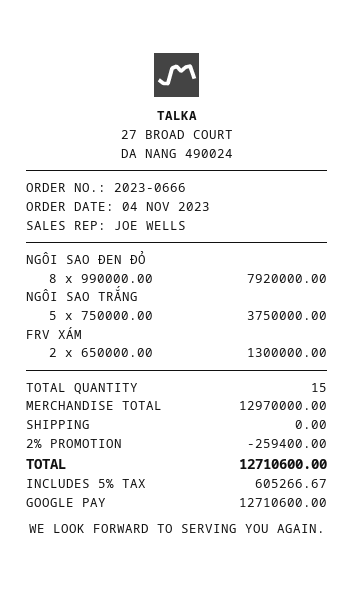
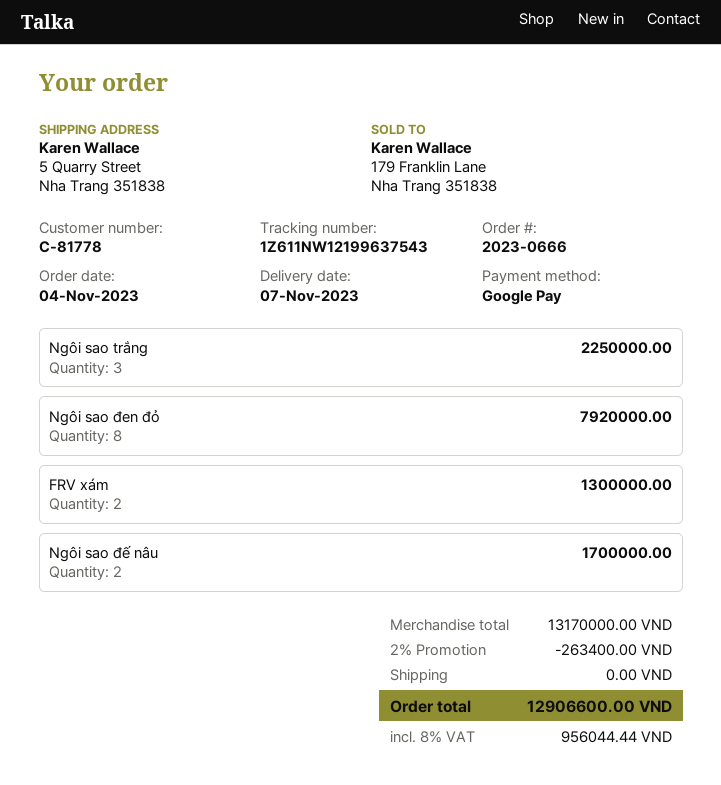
NGÔI SAO TRẮNG: 5 for 3750000.00 -> 3 for 2250000.00
Ngôi sao đế nâu: none -> 2 for 1700000.00
subtotal: 12970000.00 -> 13170000.00
discount: 2% = 259400.00 -> 2% = 263400.00
tax: 5% = 605266.67 -> 8% = 956044.44
total: 12710600.00 -> 12906600.00

